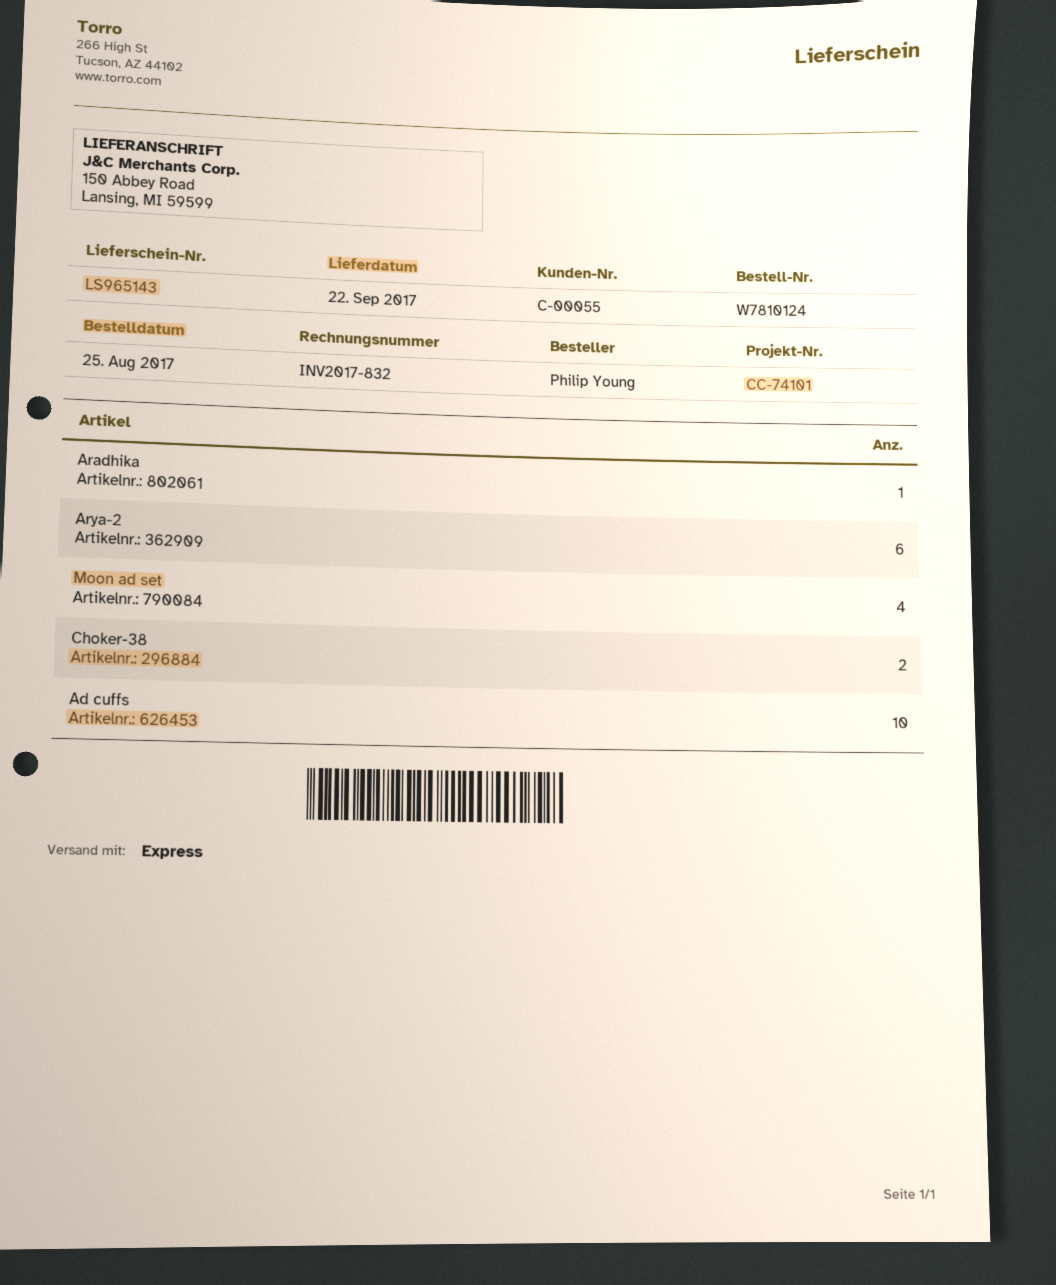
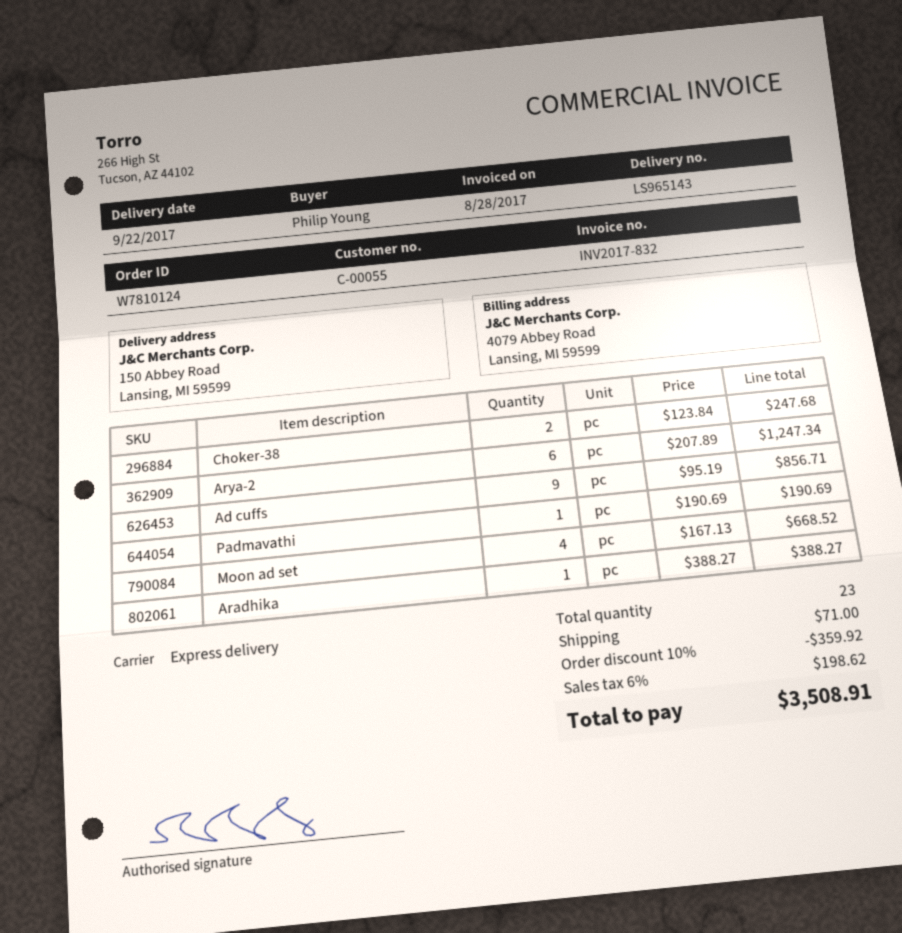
Ad cuffs: 10 -> 9
Padmavathi: none -> 1

